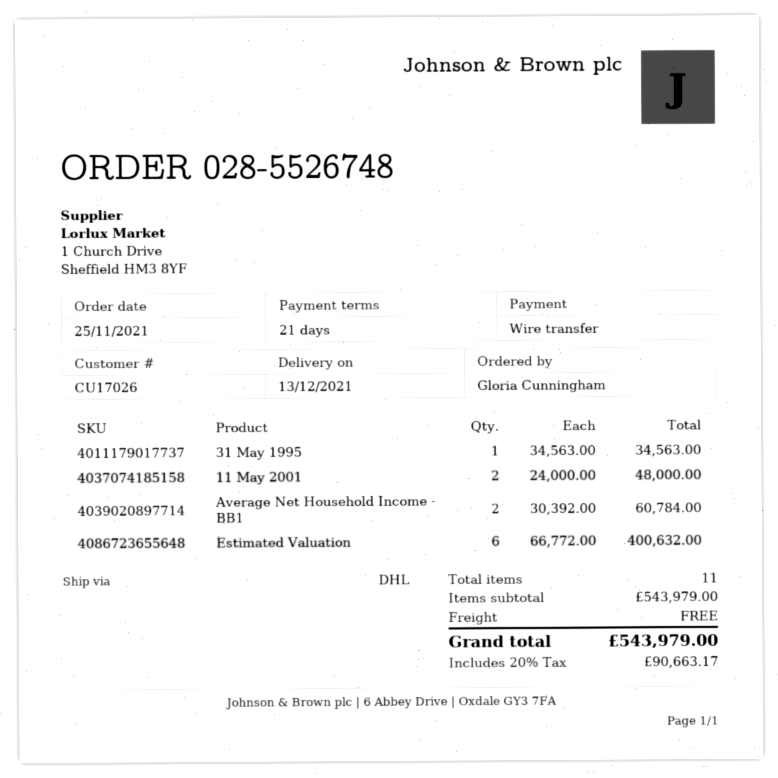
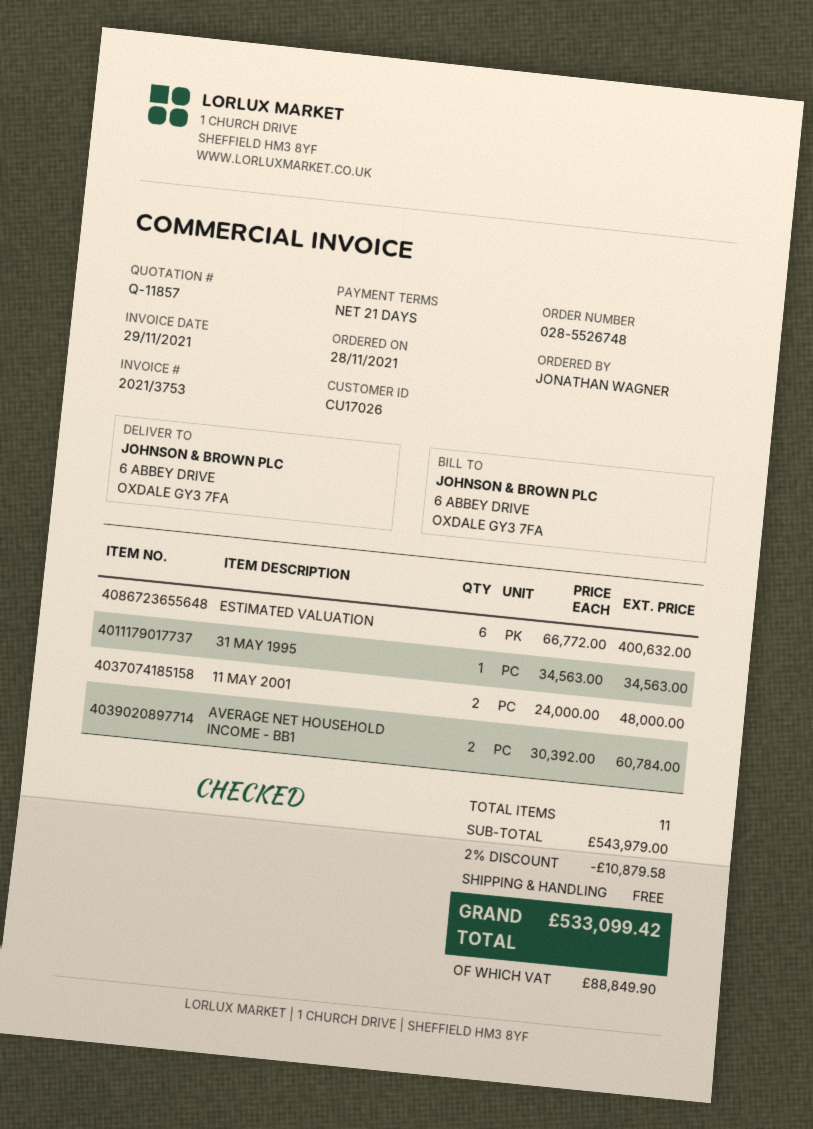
order date: 2021-11-25 -> 2021-11-28
ordered by: Gloria Cunningham -> JONATHAN WAGNER
discount: none -> 2% = 10879.58
tax: 90663.17 -> 88849.90
total: 543979.00 -> 533099.42

